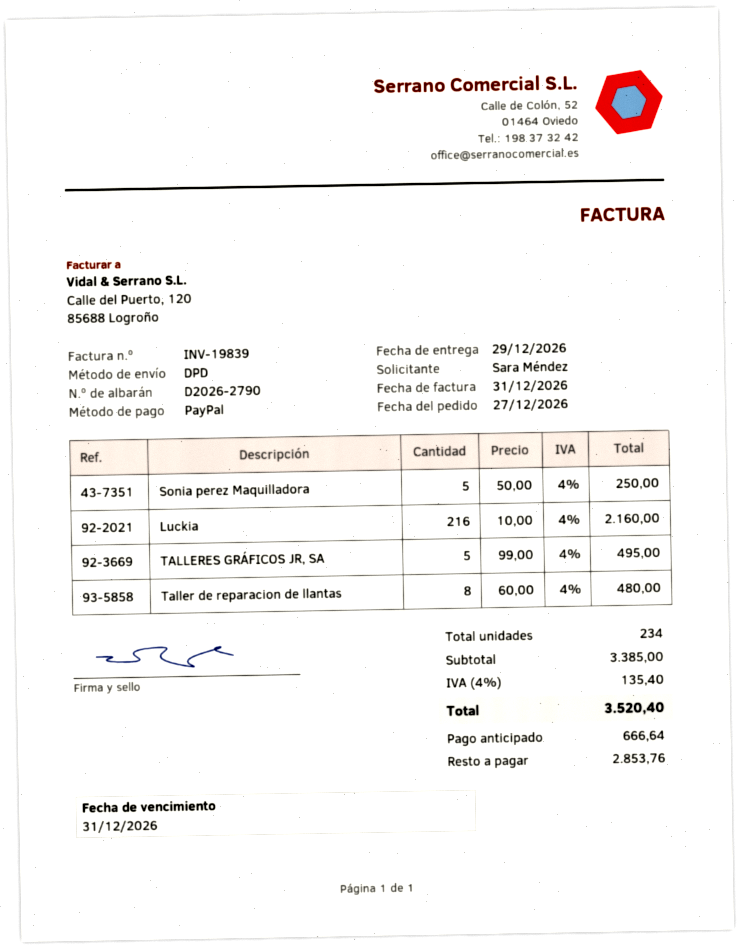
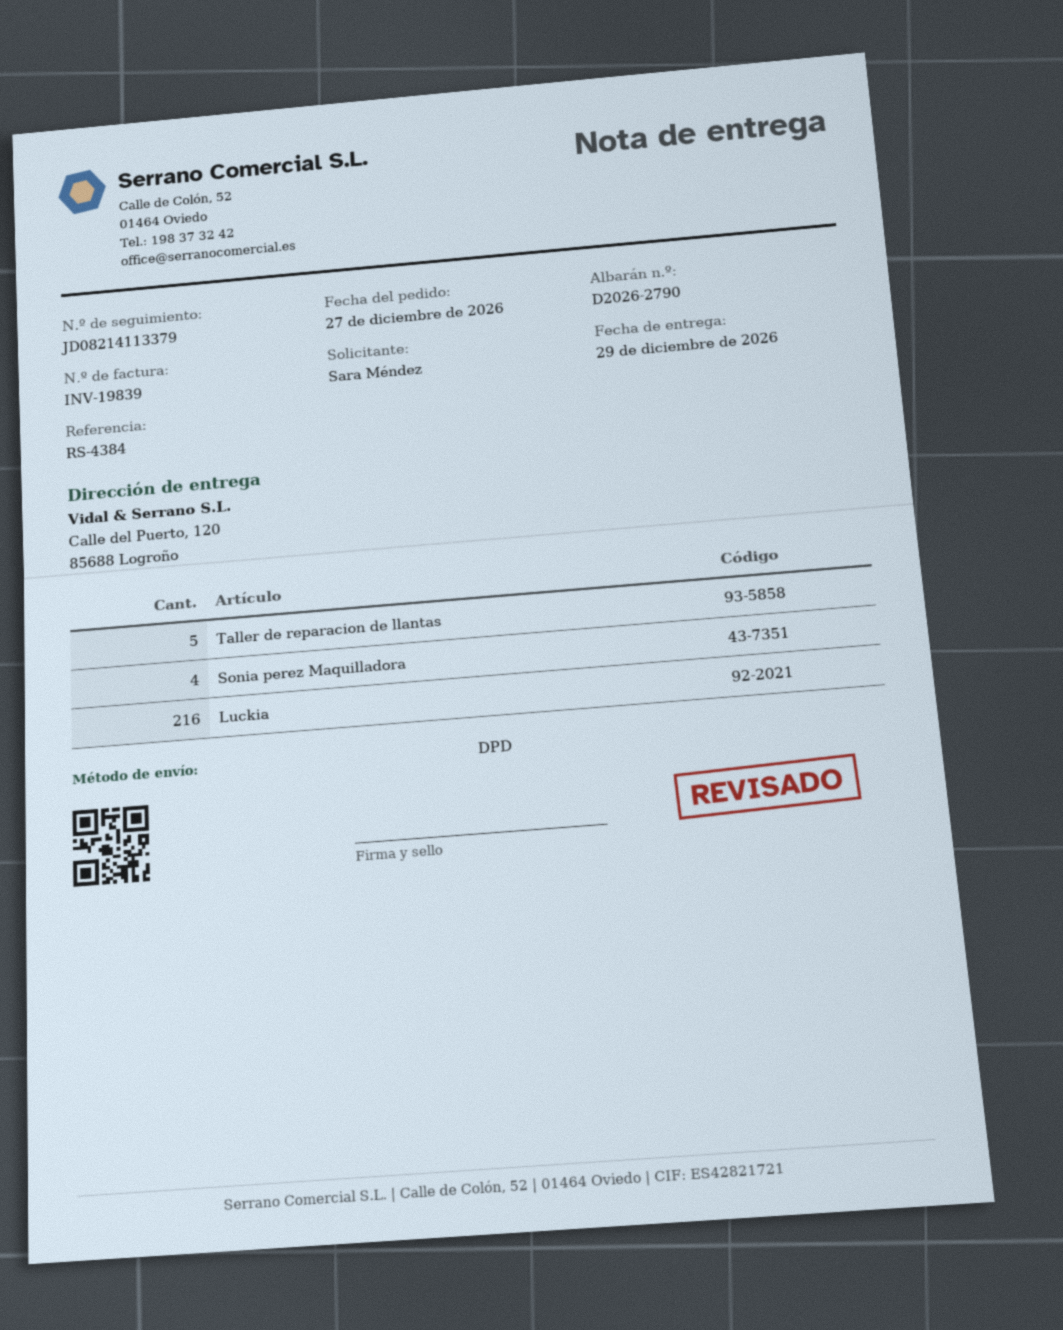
Sonia perez Maquilladora: 5 -> 4
TALLERES GRÁFICOS JR, SA: 5 -> none
Taller de reparacion de llantas: 8 -> 5

